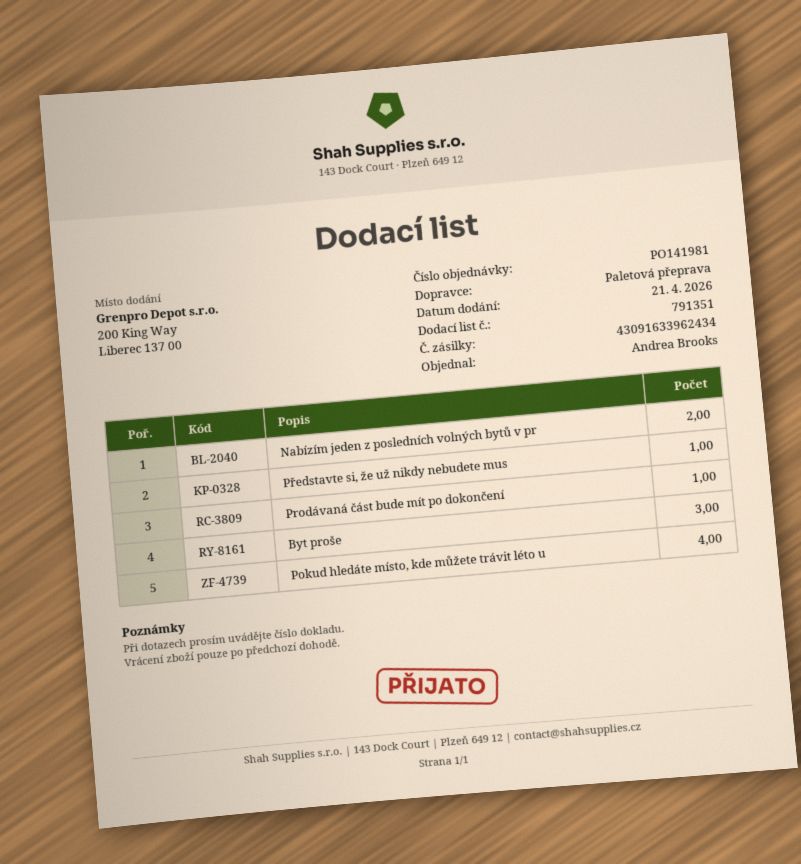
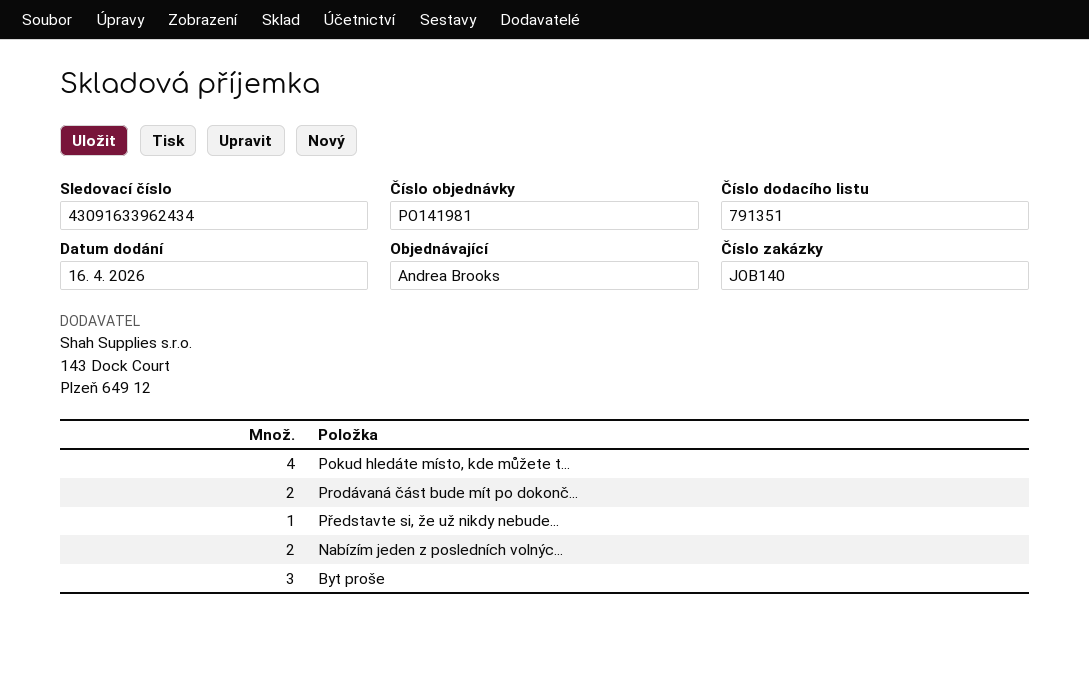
delivery date: 2026-04-21 -> 2026-04-16
Prodávaná část bude mít po dokončení: 1 -> 2

